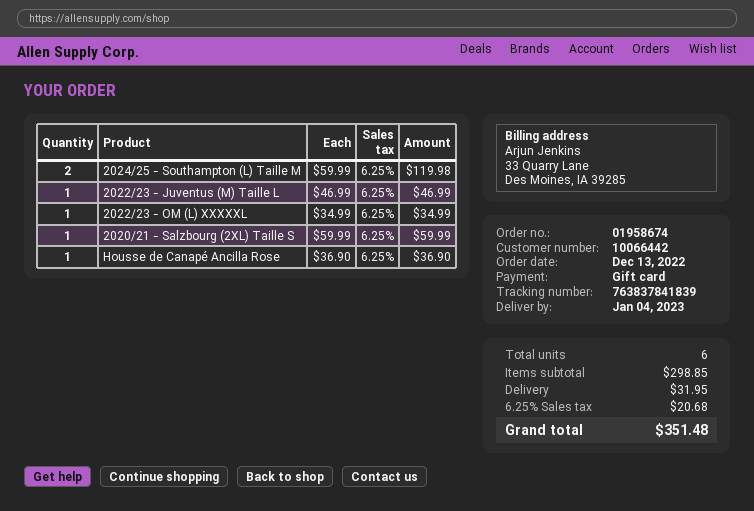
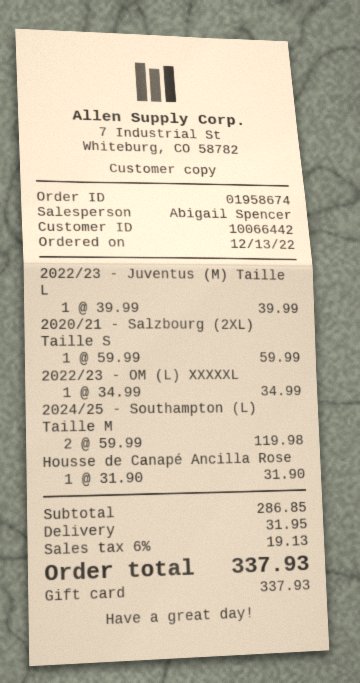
2022/23 - Juventus (M) Taille L: 1 x 46.99 = 46.99 -> 1 x 39.99 = 39.99
Housse de Canapé Ancilla Rose: 1 x 36.90 = 36.90 -> 1 x 31.90 = 31.90
subtotal: 298.85 -> 286.85
tax: 6.25% = 20.68 -> 6% = 19.13
total: 351.48 -> 337.93

